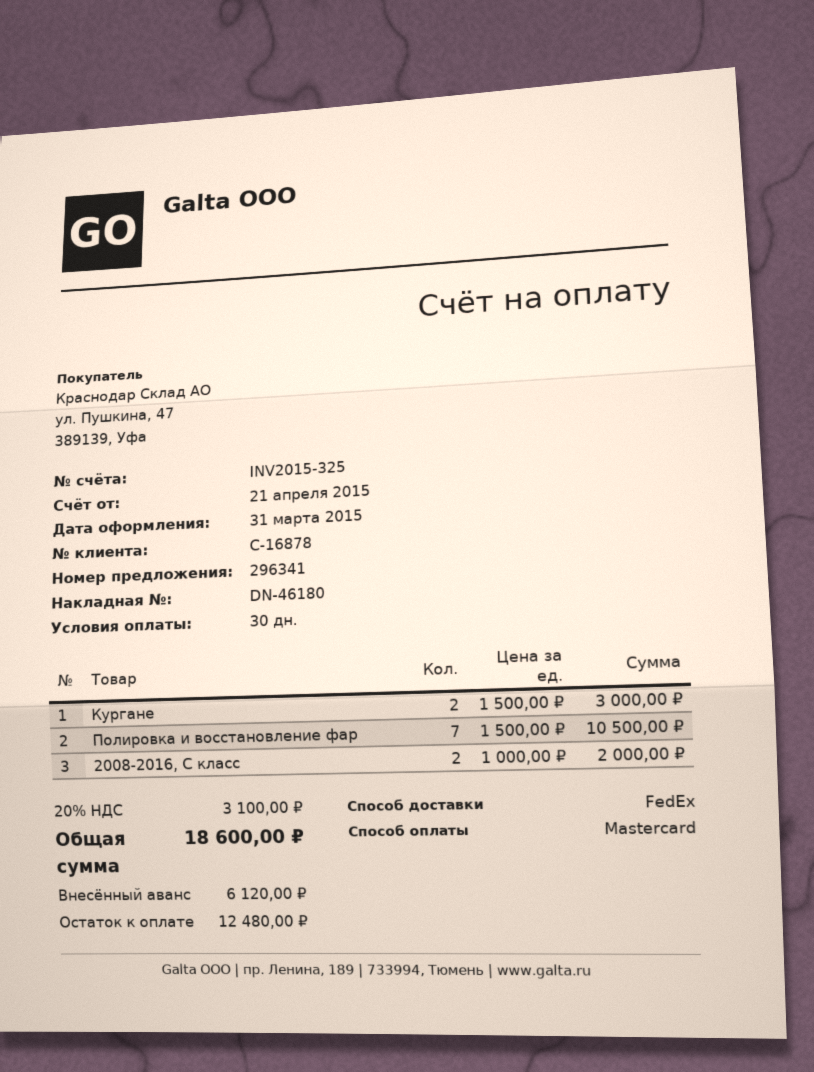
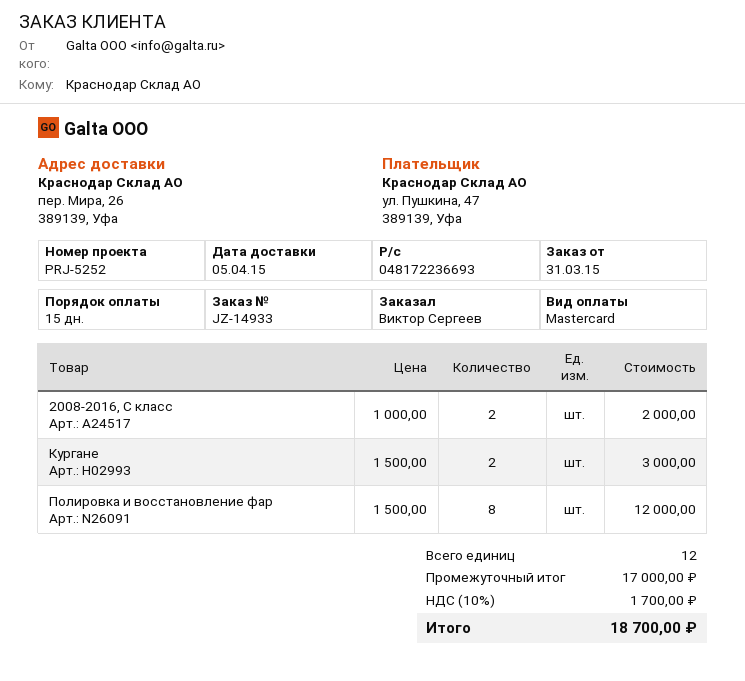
payment terms: 30 days -> 15 days
Полировка и восстановление фар: 7 x 1500.00 = 10500.00 -> 8 x 1500.00 = 12000.00
tax: 20% = 3100.00 -> 10% = 1700.00
total: 18600.00 -> 18700.00

